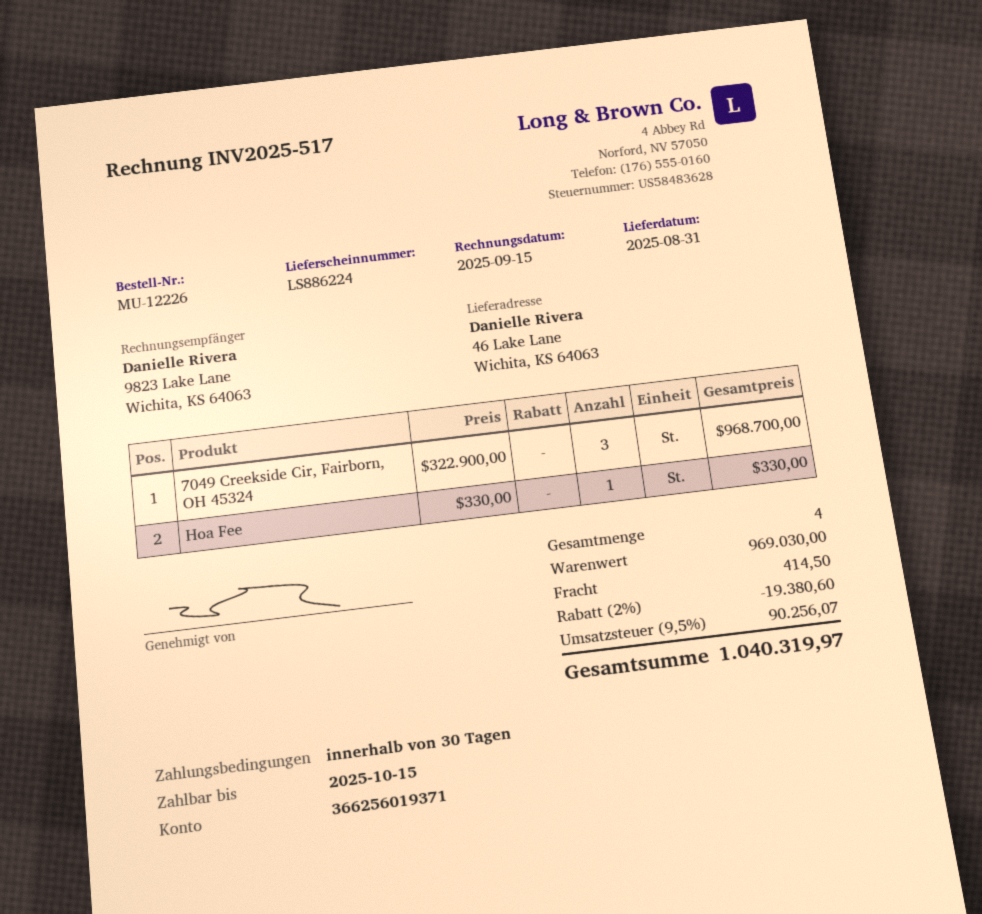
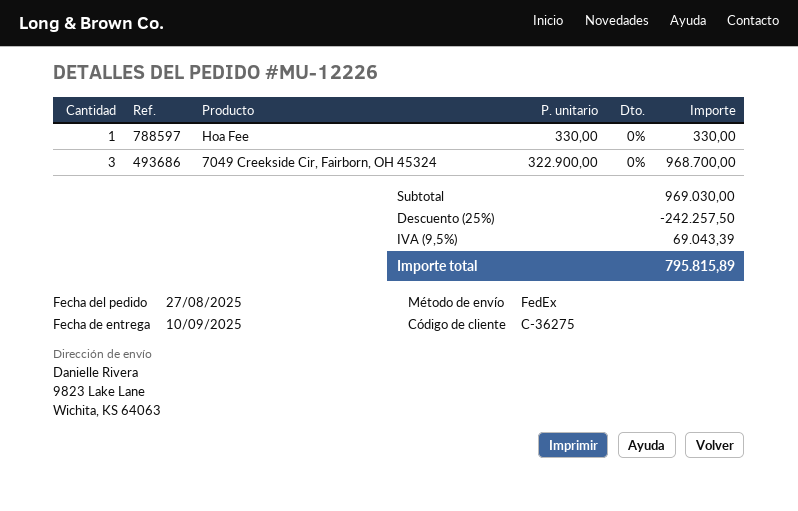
delivery date: 2025-08-31 -> 2025-09-10
ship to: 46 Lake Lane, Wichita, KS 64063 -> 9823 Lake Lane, Wichita, KS 64063
discount: 2% = 19380.60 -> 25% = 242257.50
shipping: 414.50 -> none
tax: 9.5% = 90256.07 -> 9.5% = 69043.39
total: 1040319.97 -> 795815.89

